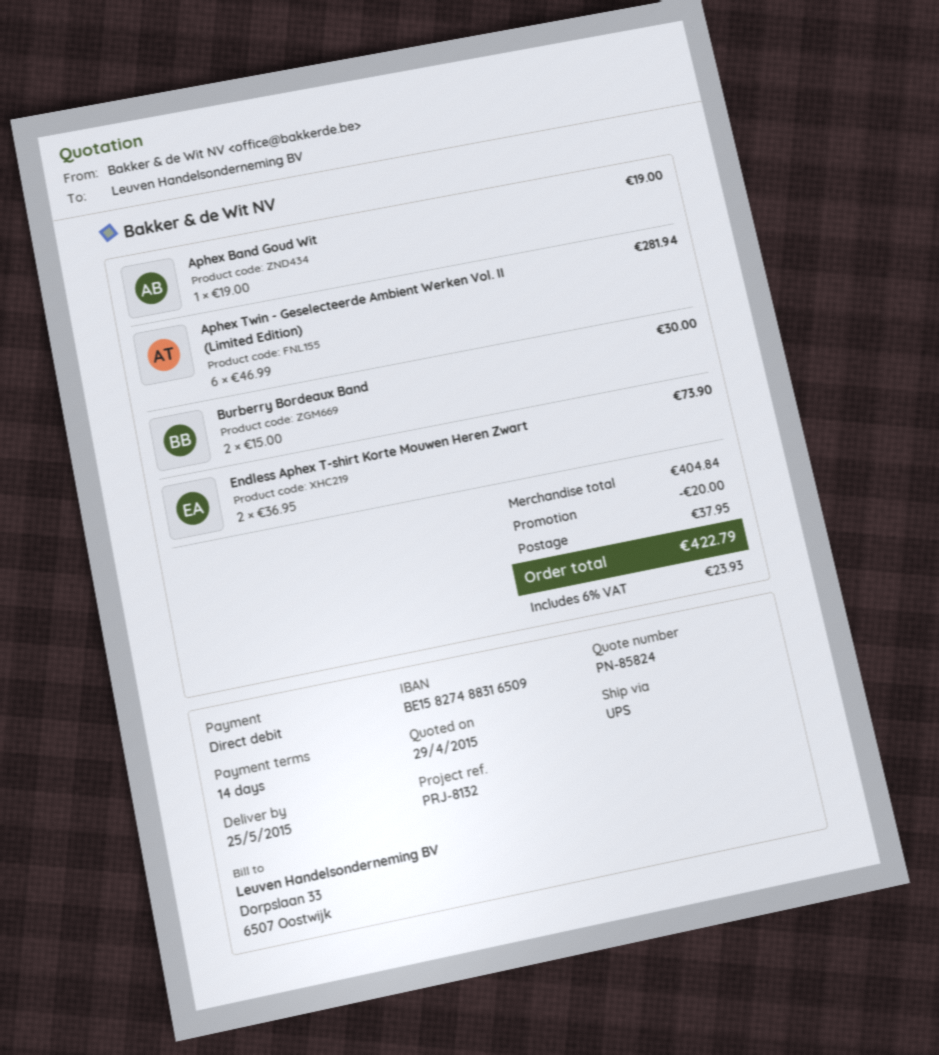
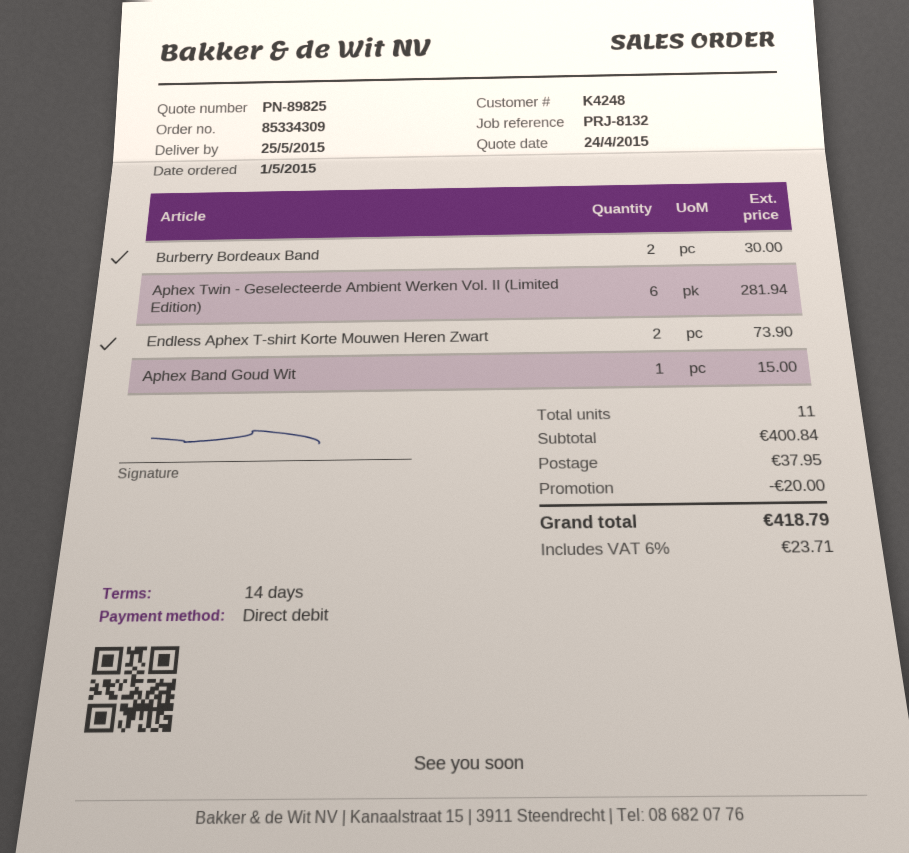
quote number: PN-85824 -> PN-89825
quote date: 2015-04-29 -> 2015-04-24
Aphex Band Goud Wit: 1 for 19.00 -> 1 for 15.00
subtotal: 404.84 -> 400.84
tax: 6% = 23.93 -> 6% = 23.71
total: 422.79 -> 418.79

